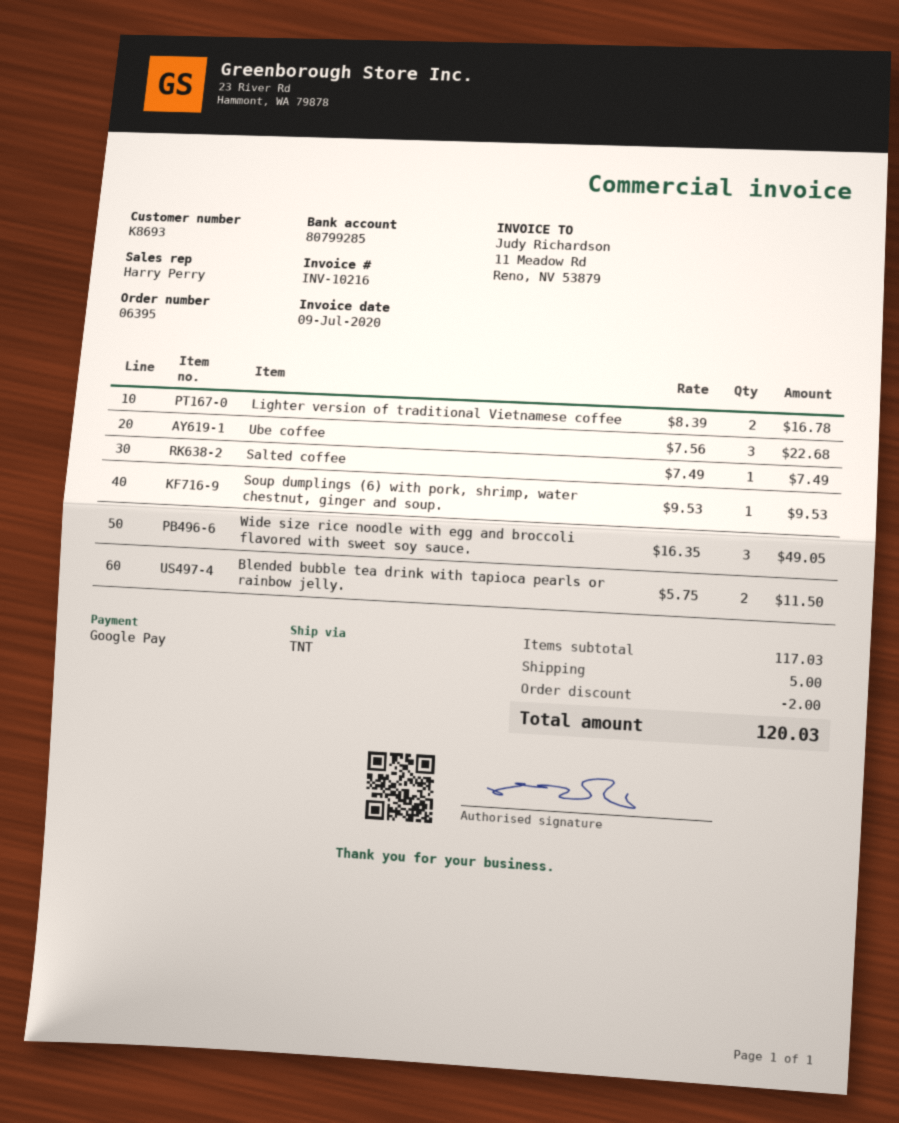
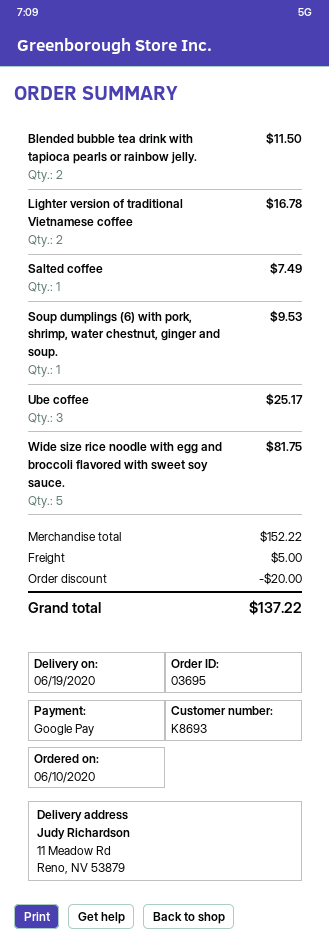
order number: 06395 -> 03695
Ube coffee: 3 for 22.68 -> 3 for 25.17
Wide size rice noodle with egg and broccoli flavored with sweet soy sauce.: 3 for 49.05 -> 5 for 81.75
subtotal: 117.03 -> 152.22
discount: 2.00 -> 20.00
total: 120.03 -> 137.22

